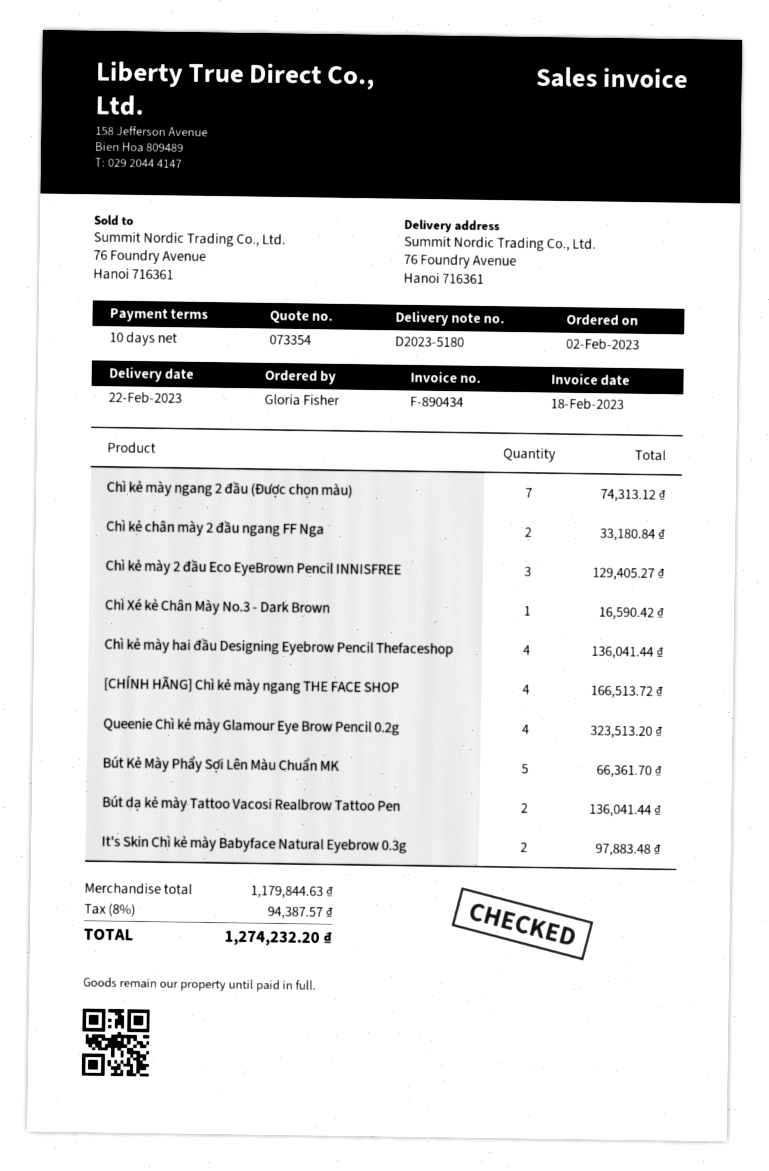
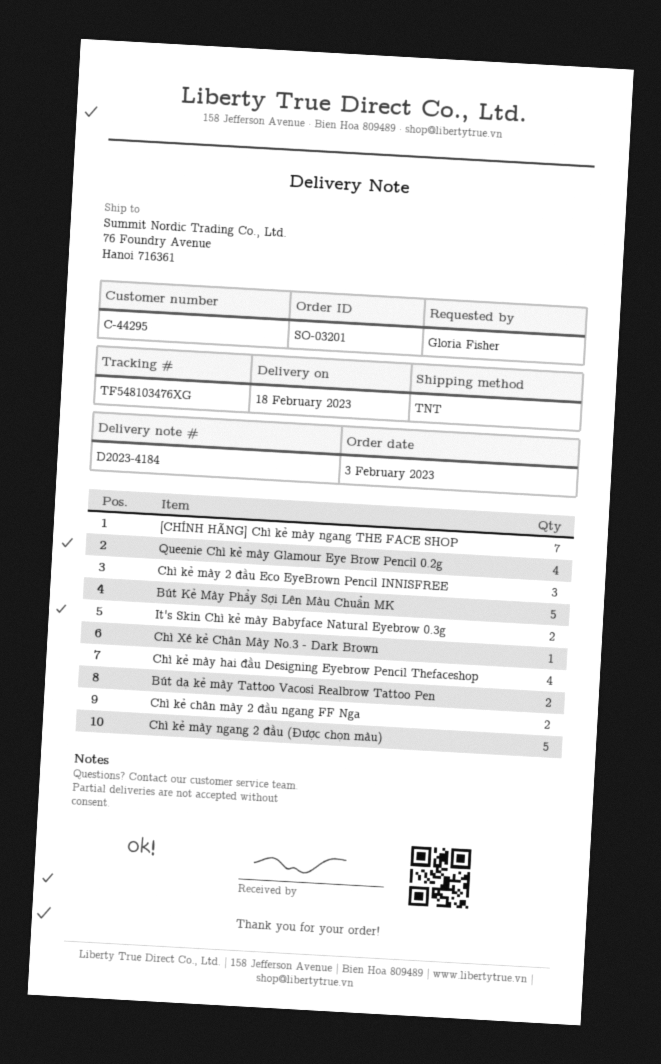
order date: 2023-02-02 -> 2023-02-03
delivery note number: D2023-5180 -> D2023-4184
delivery date: 2023-02-22 -> 2023-02-18
Chì kẻ mày ngang 2 đầu (Được chọn màu): 7 -> 5
[CHÍNH HÃNG] Chì kẻ mày ngang THE FACE SHOP: 4 -> 7

